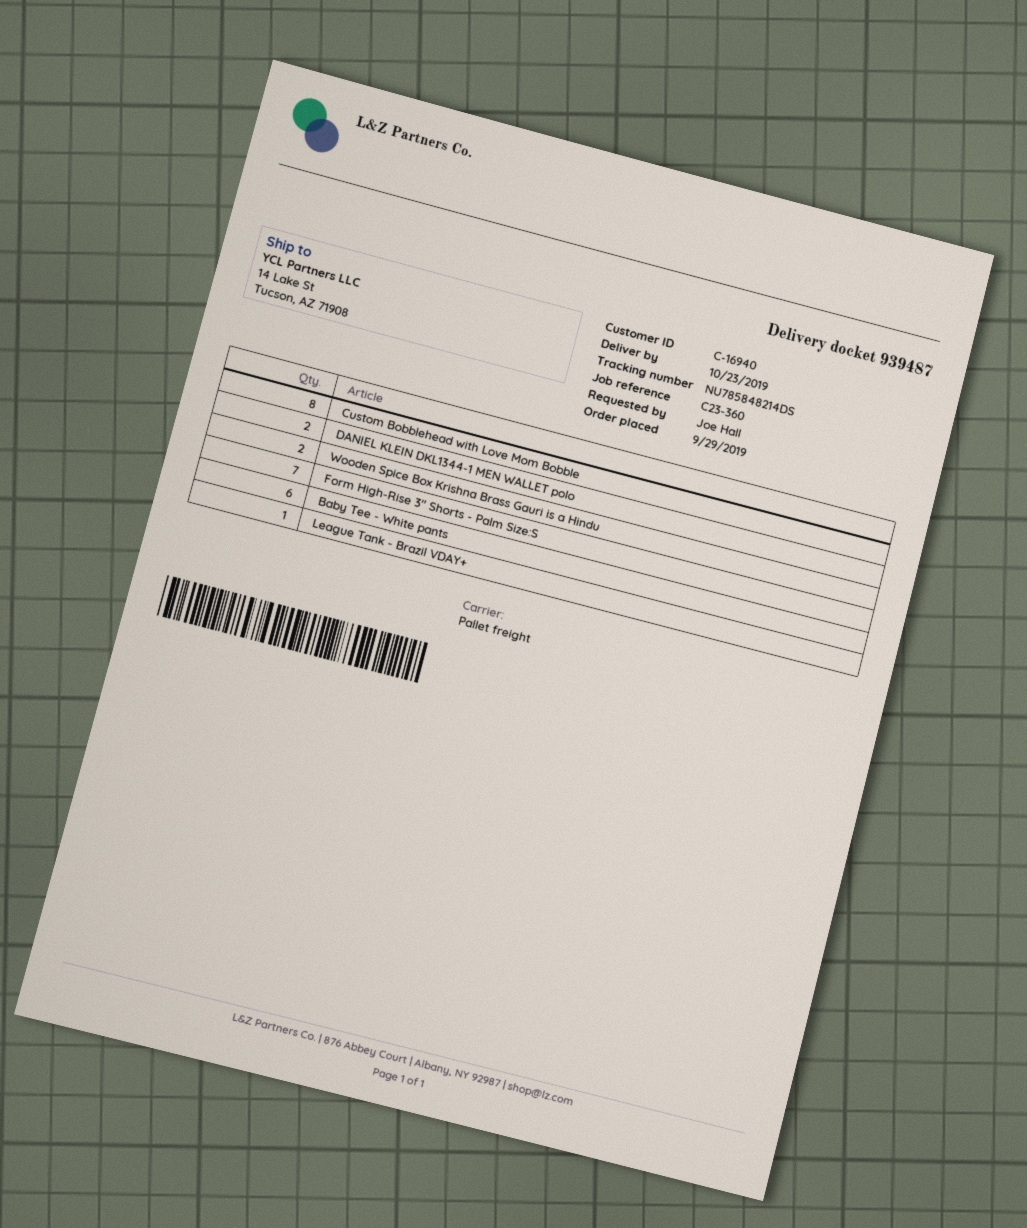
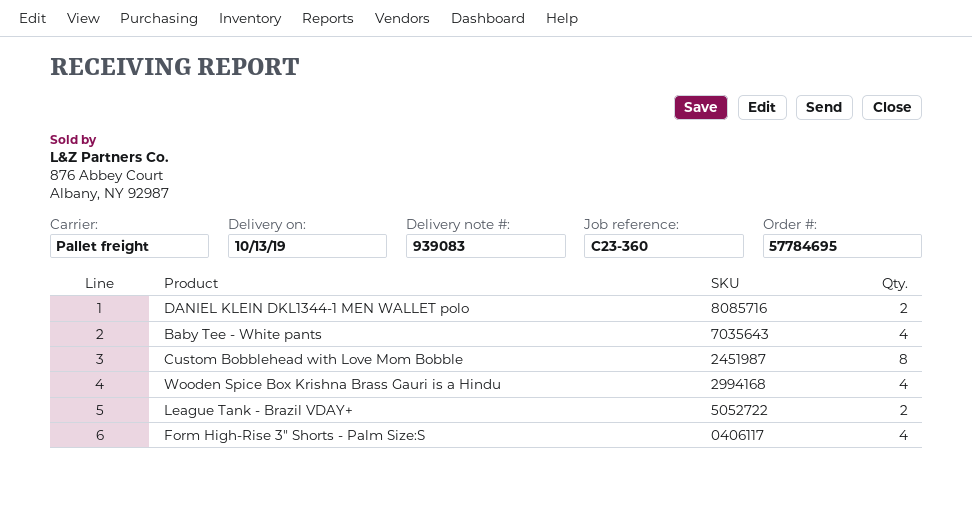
delivery note number: 939487 -> 939083
delivery date: 2019-10-23 -> 2019-10-13
Wooden Spice Box Krishna Brass Gauri is a Hindu: 2 -> 4
Form High-Rise 3" Shorts - Palm Size:S: 7 -> 4
Baby Tee - White pants: 6 -> 4
League Tank - Brazil VDAY+: 1 -> 2

